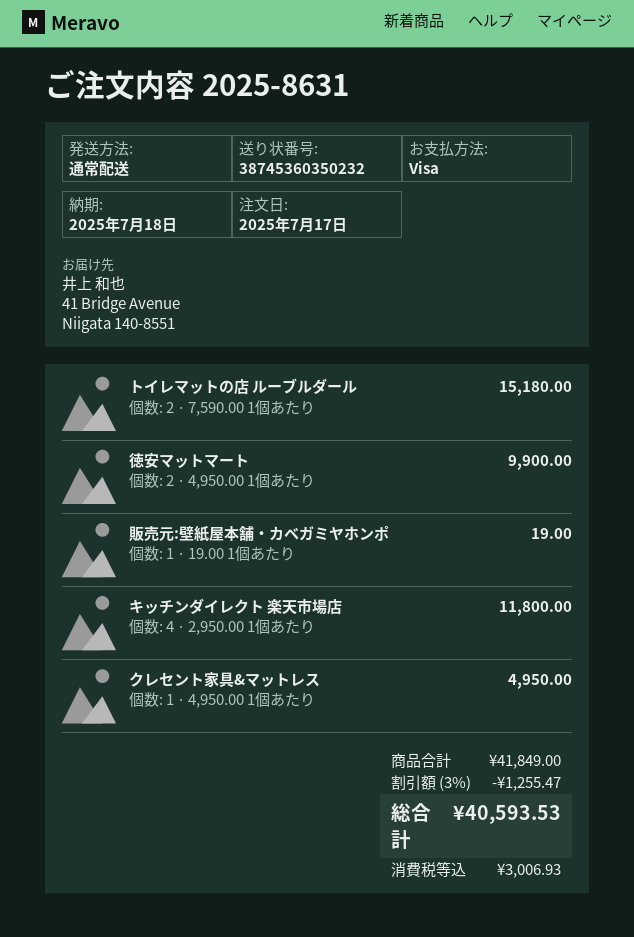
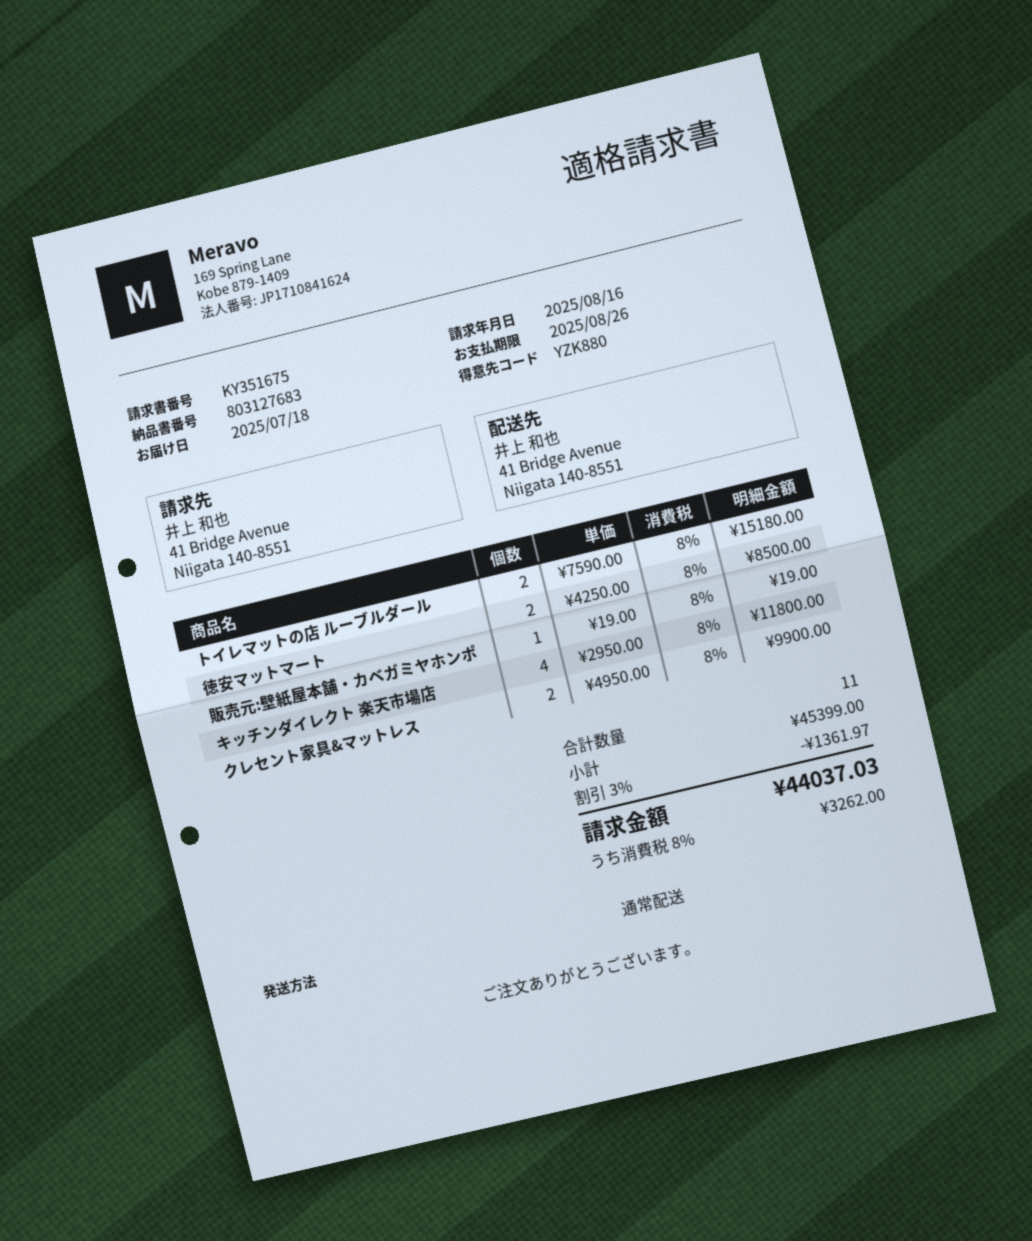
徳安マットマート: 2 x 4950.00 = 9900.00 -> 2 x 4250.00 = 8500.00
クレセント家具&マットレス: 1 x 4950.00 = 4950.00 -> 2 x 4950.00 = 9900.00
subtotal: 41849.00 -> 45399.00
discount: 3% = 1255.47 -> 3% = 1361.97
tax: 3006.93 -> 3262.00
total: 40593.53 -> 44037.03

